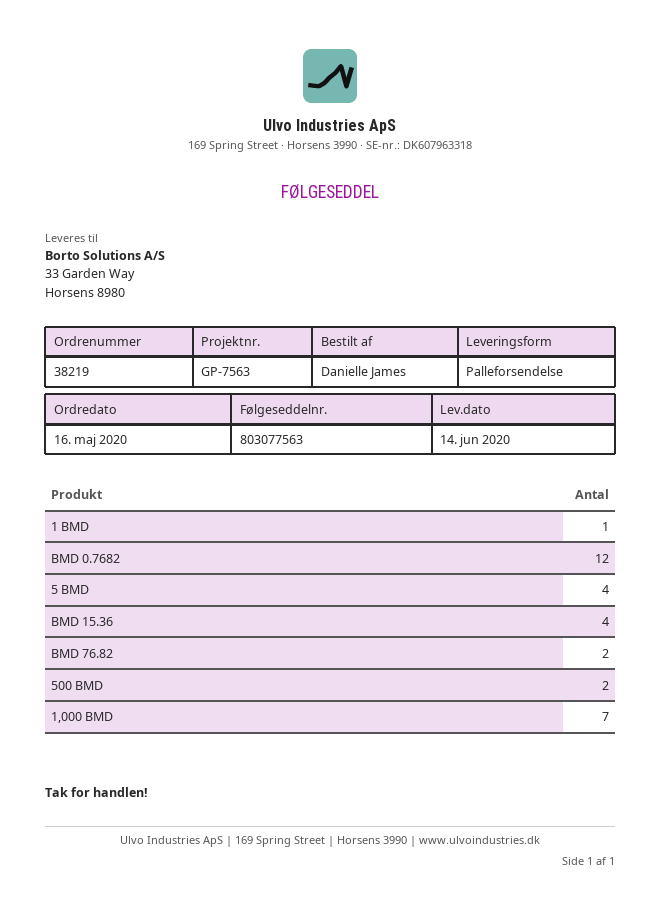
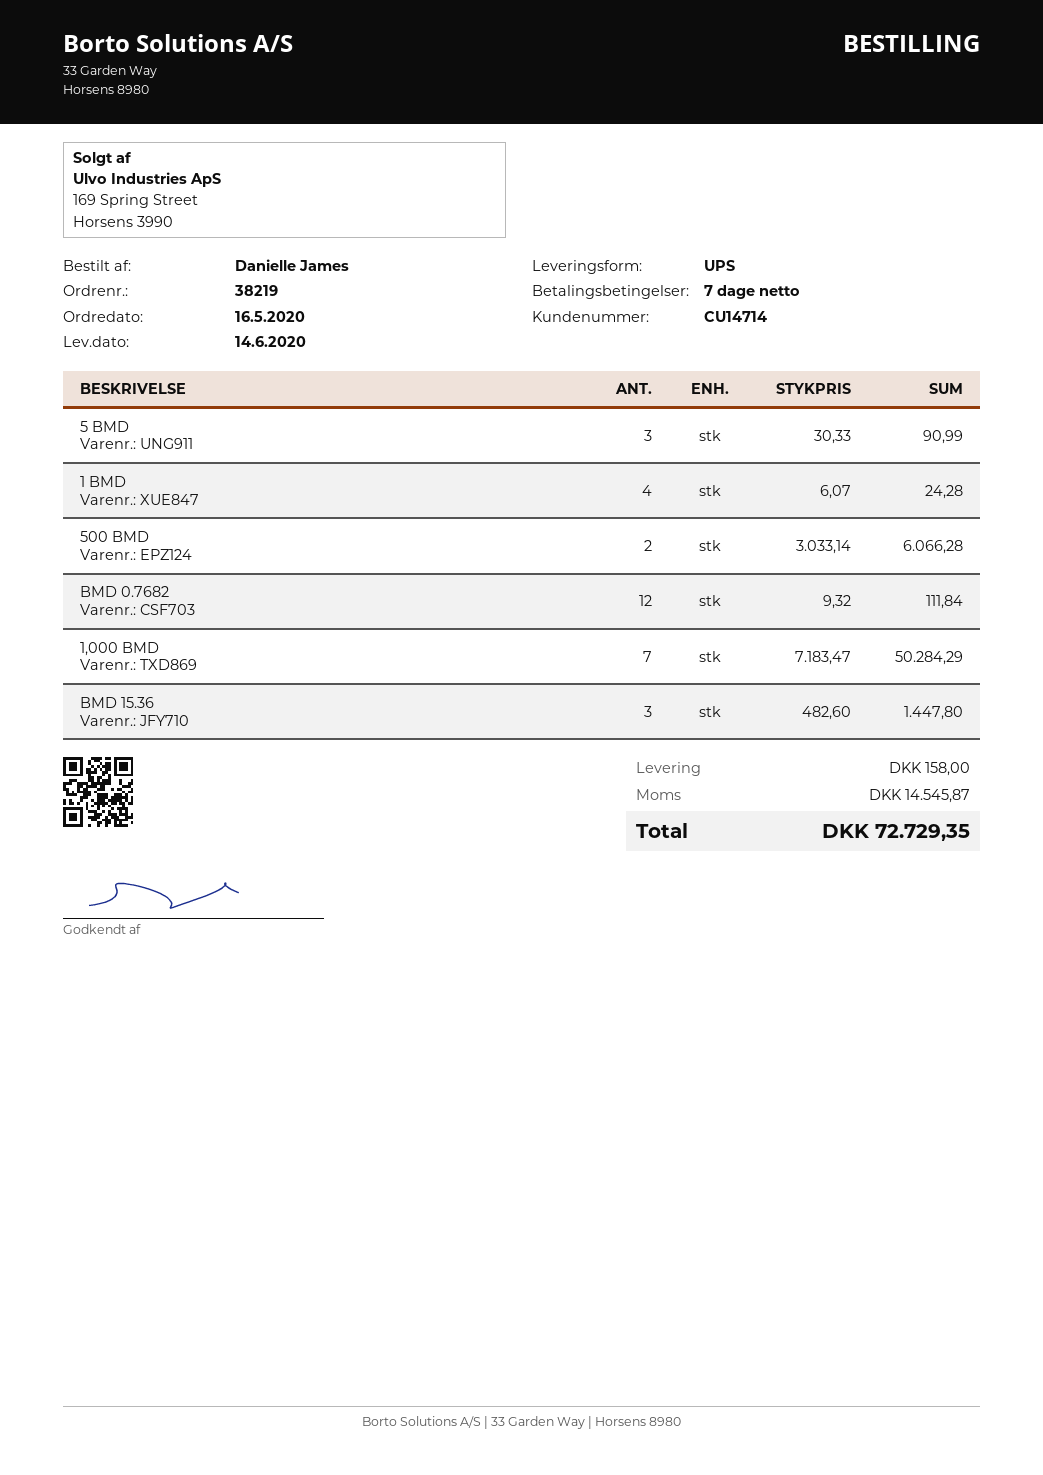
shipping method: pallet freight -> UPS
1 BMD: 1 -> 4
5 BMD: 4 -> 3
BMD 15.36: 4 -> 3
BMD 76.82: 2 -> none

